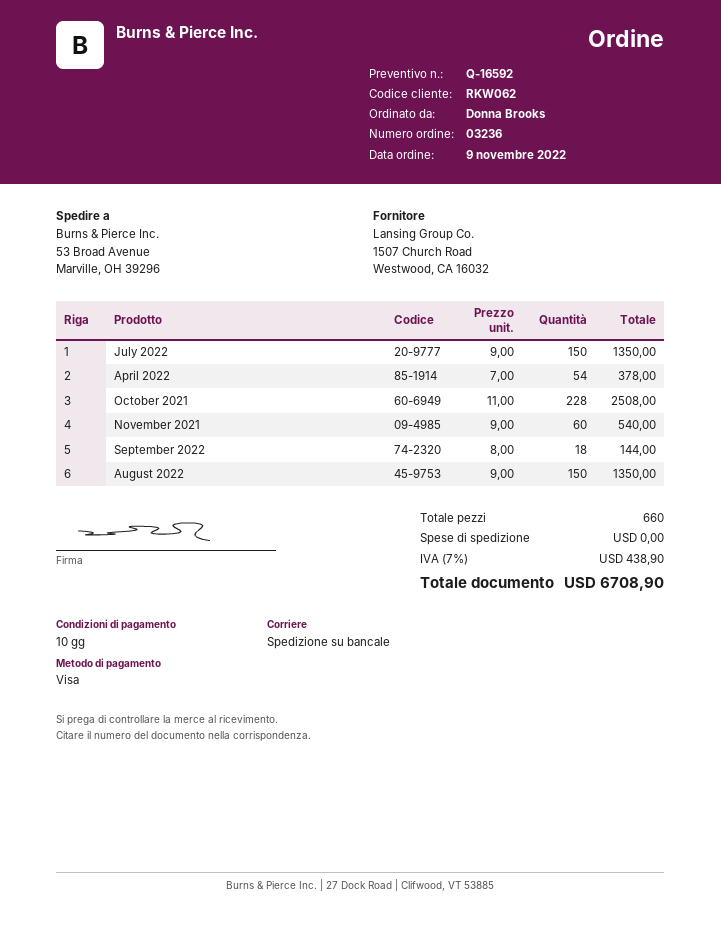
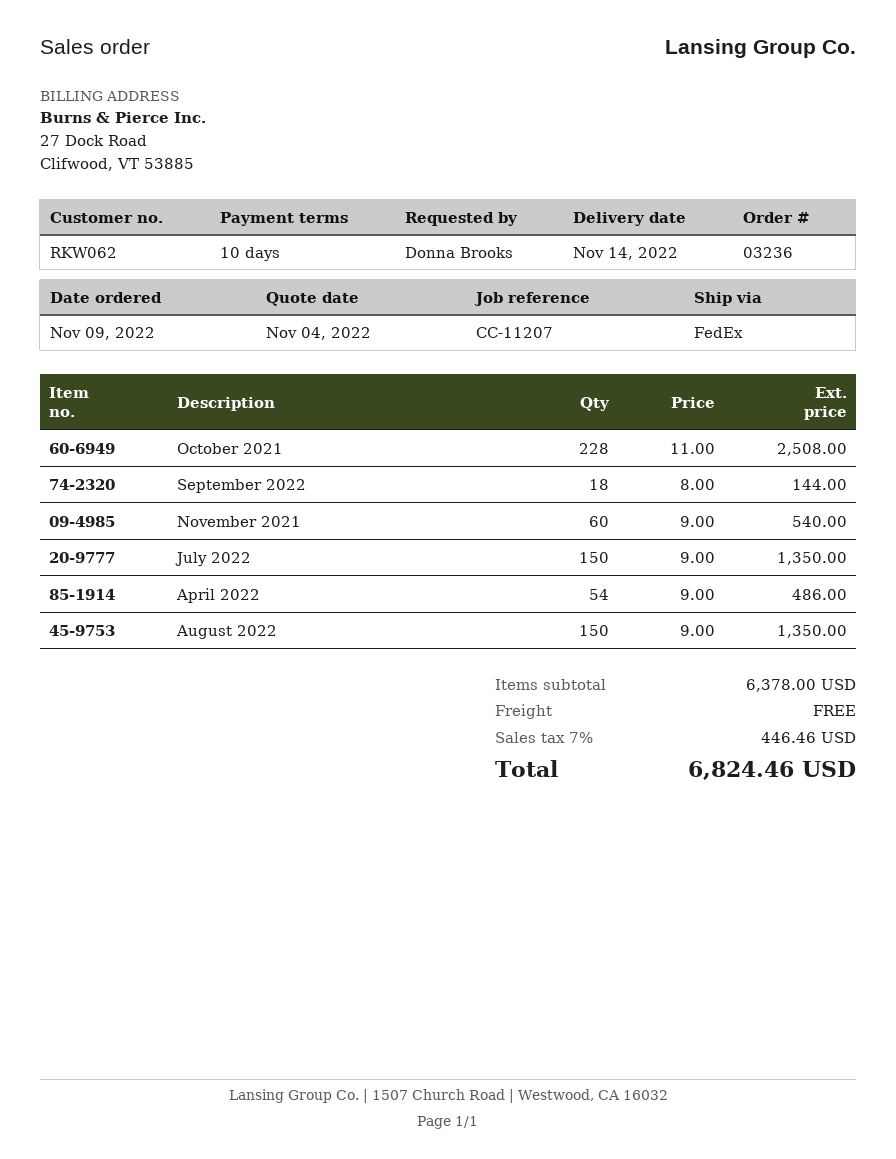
shipping method: pallet freight -> FedEx
April 2022: 54 x 7.00 = 378.00 -> 54 x 9.00 = 486.00
tax: 7% = 438.90 -> 7% = 446.46
total: 6708.90 -> 6824.46

